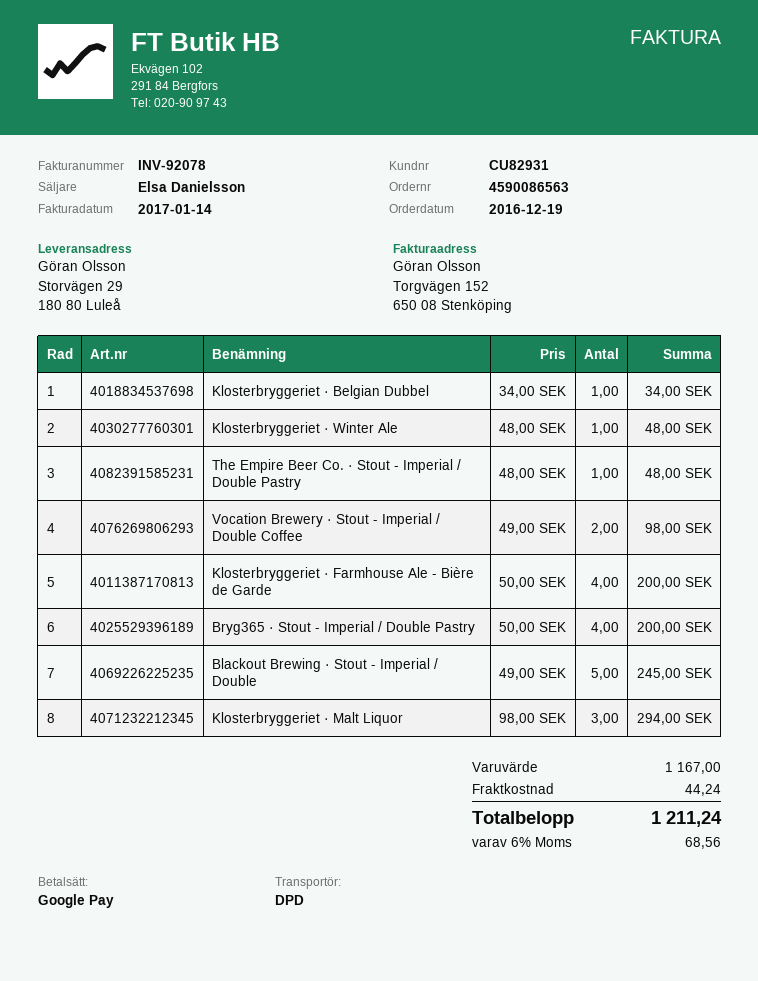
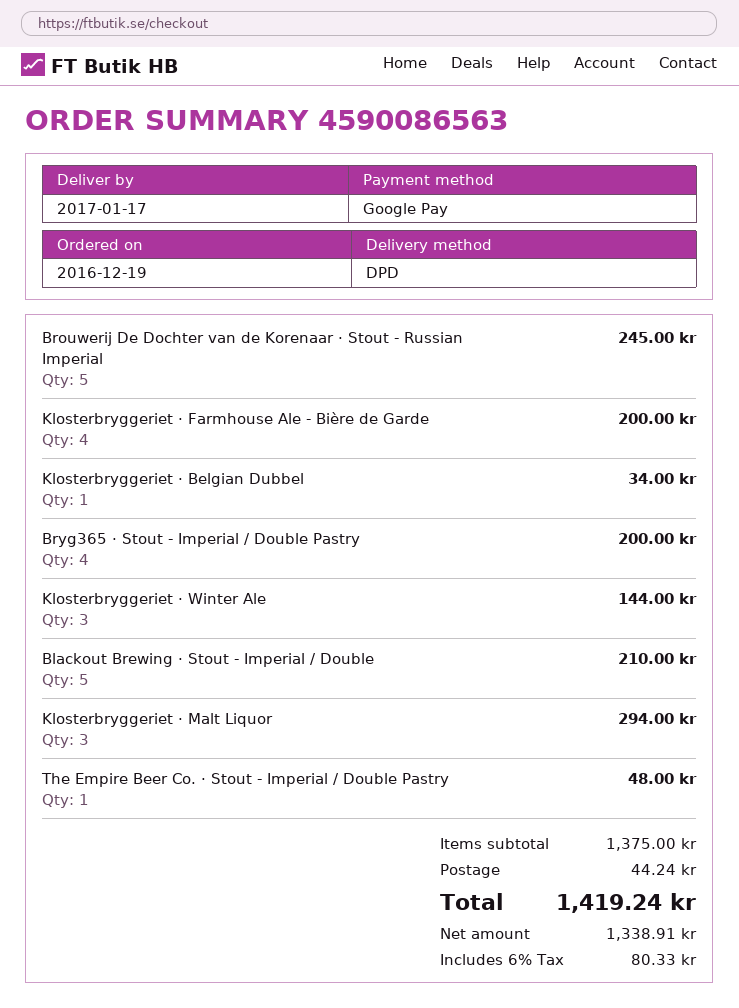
Klosterbryggeriet · Winter Ale: 1 for 48.00 -> 3 for 144.00
Vocation Brewery · Stout - Imperial / Double Coffee: 2 for 98.00 -> none
Blackout Brewing · Stout - Imperial / Double: 5 for 245.00 -> 5 for 210.00
Brouwerij De Dochter van de Korenaar · Stout - Russian Imperial: none -> 5 for 245.00
subtotal: 1167.00 -> 1375.00
tax: 6% = 68.56 -> 6% = 80.33
total: 1211.24 -> 1419.24

